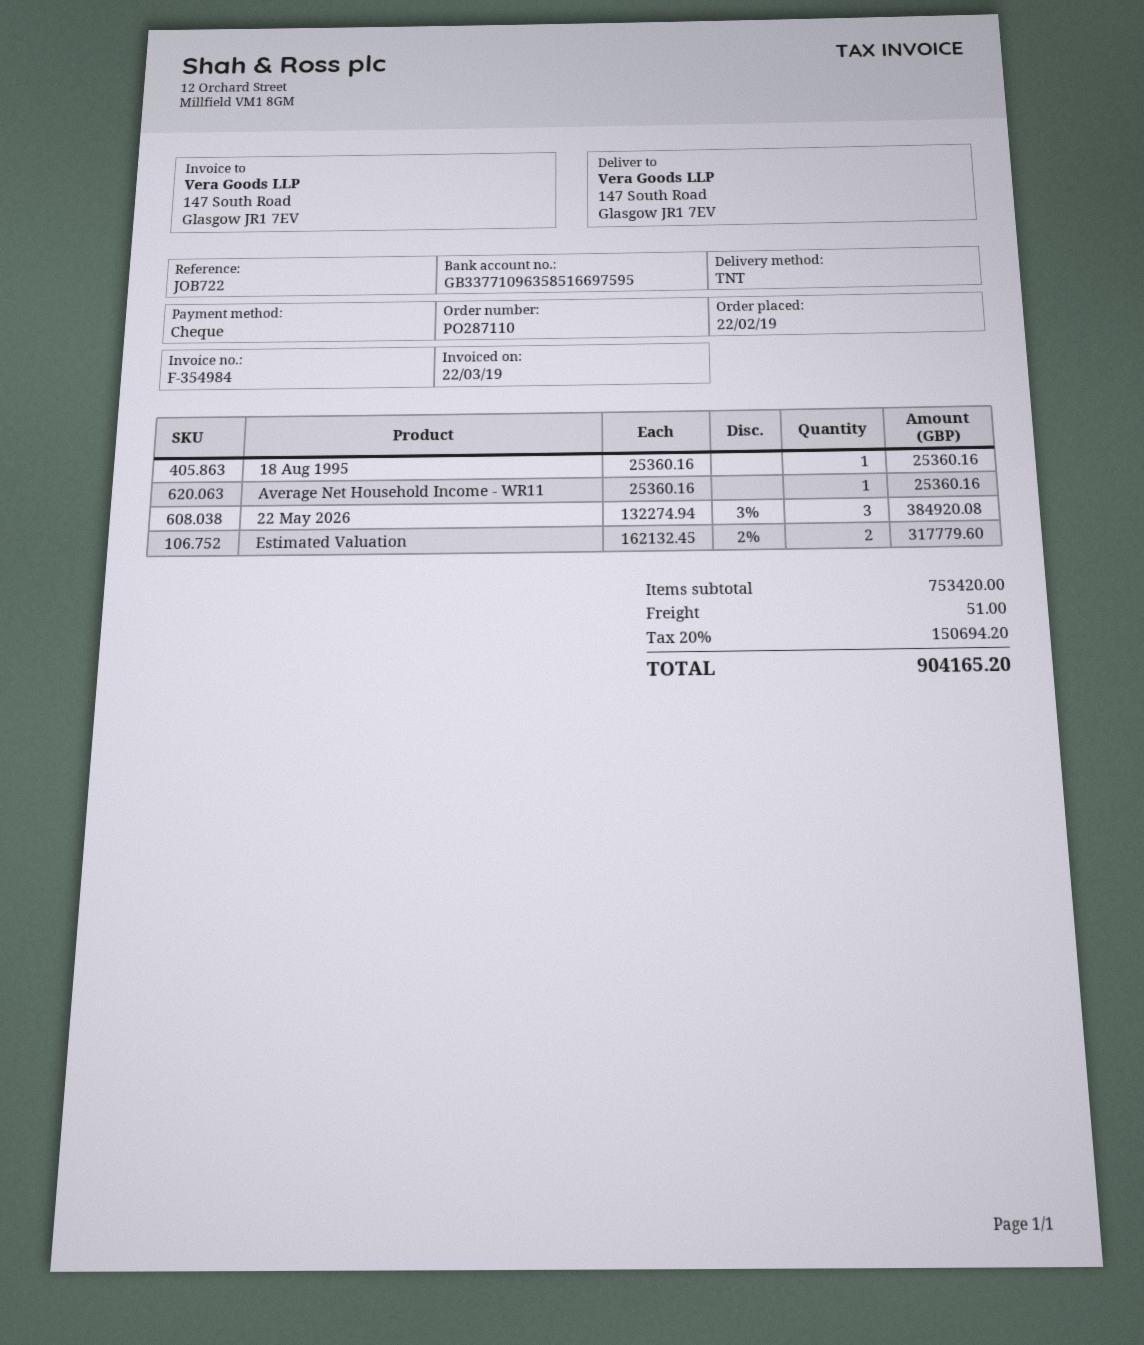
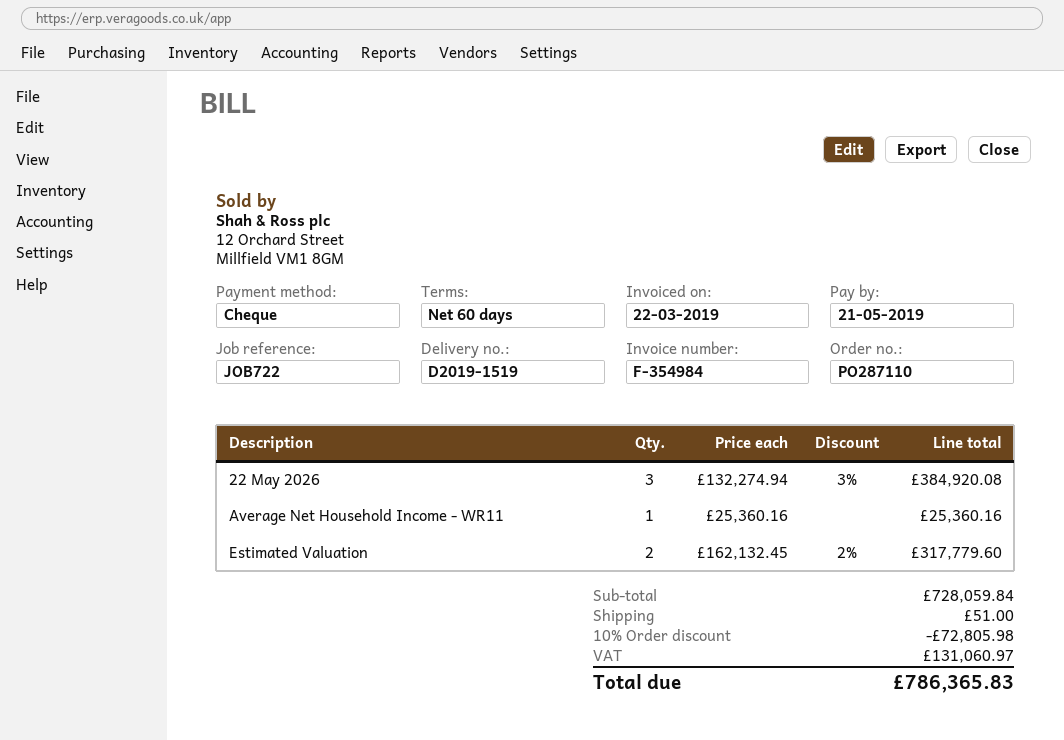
18 Aug 1995: 1 x 25360.16 = 25360.16 -> none
subtotal: 753420.00 -> 728059.84
discount: none -> 10% = 72805.98
tax: 150694.20 -> 131060.97
total: 904165.20 -> 786365.83

